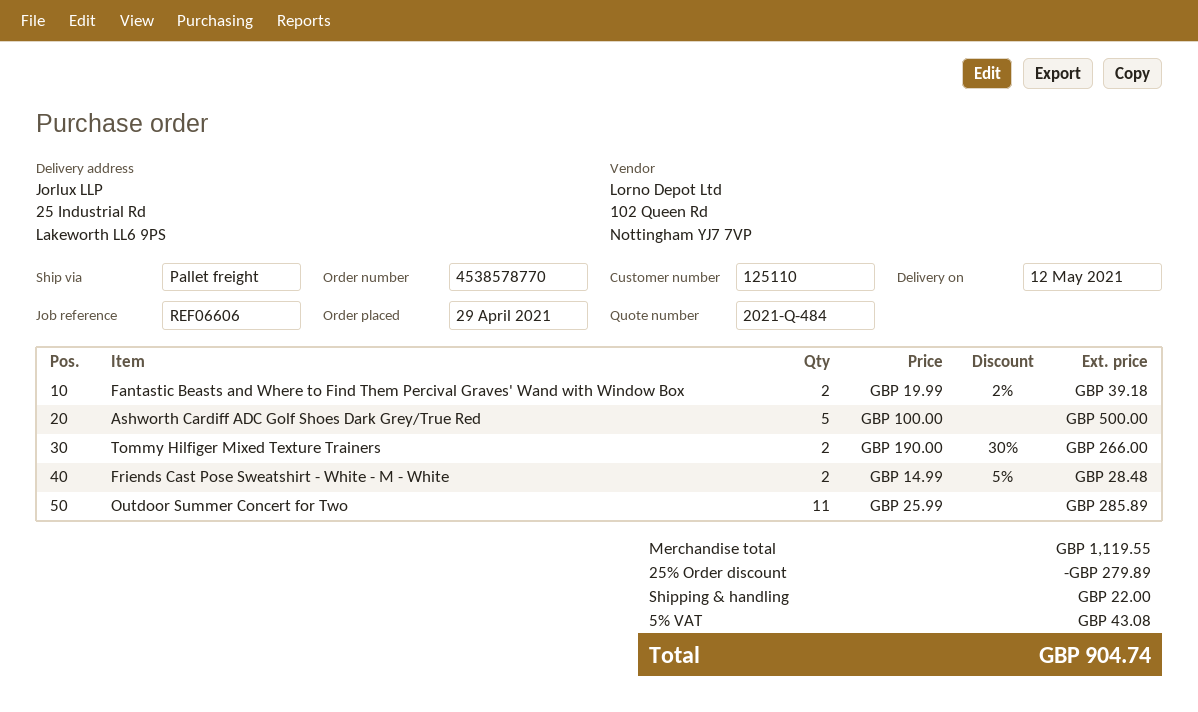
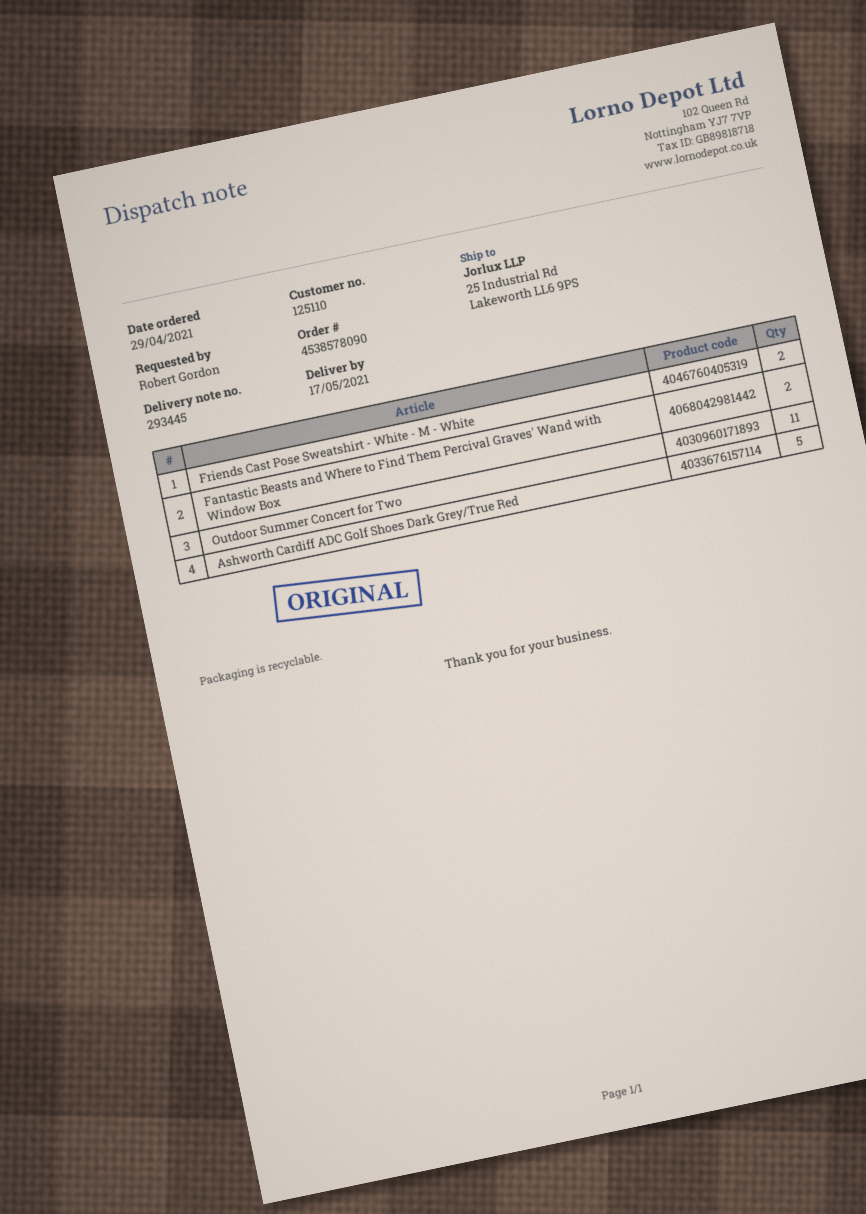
order number: 4538578770 -> 4538578090
delivery date: 2021-05-12 -> 2021-05-17
Tommy Hilfiger Mixed Texture Trainers: 2 -> none

